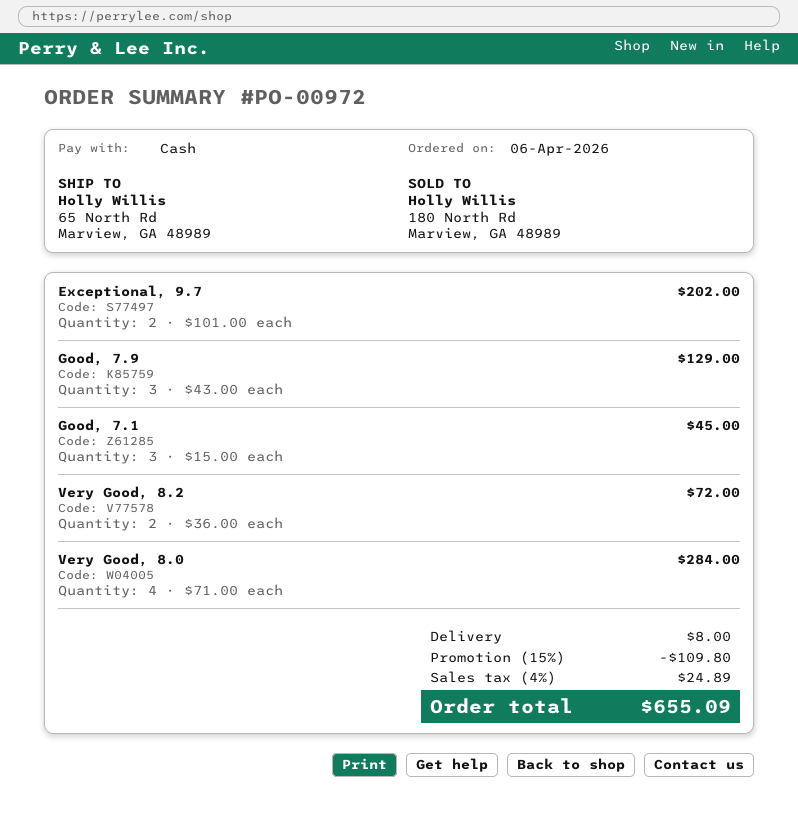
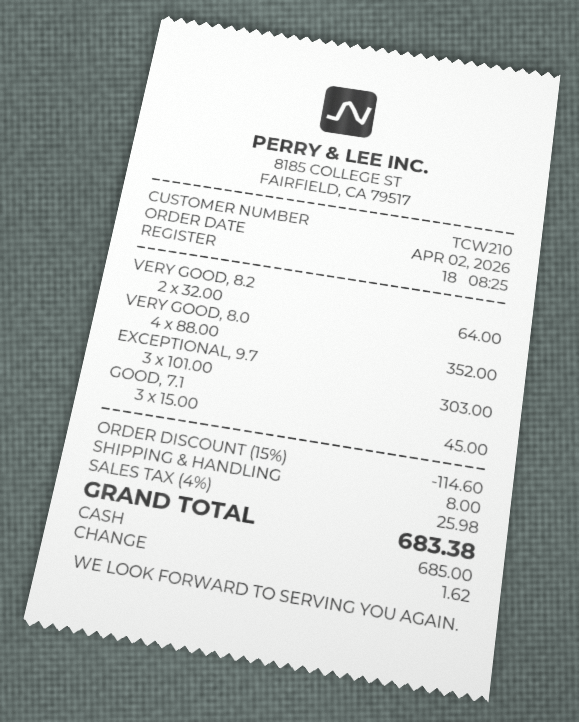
order date: 2026-04-06 -> 2026-04-02
Exceptional, 9.7: 2 x 101.00 = 202.00 -> 3 x 101.00 = 303.00
Good, 7.9: 3 x 43.00 = 129.00 -> none
Very Good, 8.2: 2 x 36.00 = 72.00 -> 2 x 32.00 = 64.00
Very Good, 8.0: 4 x 71.00 = 284.00 -> 4 x 88.00 = 352.00
discount: 15% = 109.80 -> 15% = 114.60
tax: 4% = 24.89 -> 4% = 25.98
total: 655.09 -> 683.38

